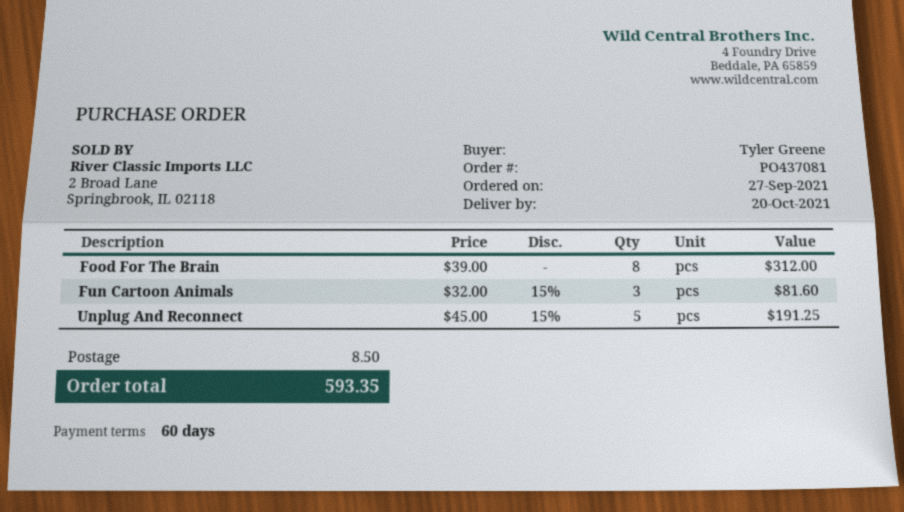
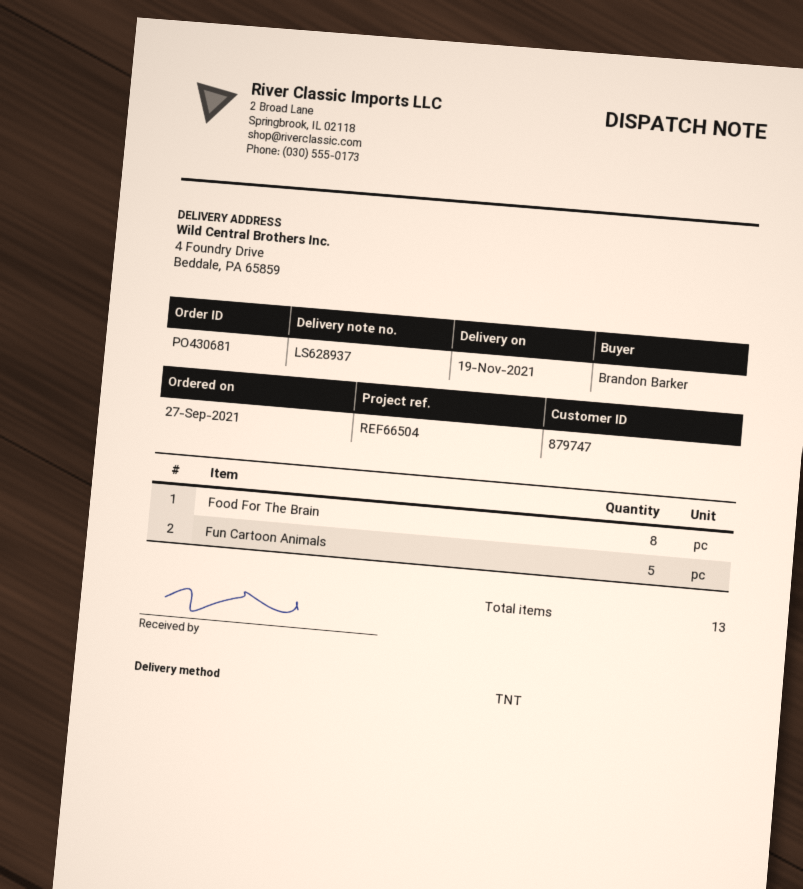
order number: PO437081 -> PO430681
delivery date: 2021-10-20 -> 2021-11-19
ordered by: Tyler Greene -> Brandon Barker
Fun Cartoon Animals: 3 -> 5
Unplug And Reconnect: 5 -> none

